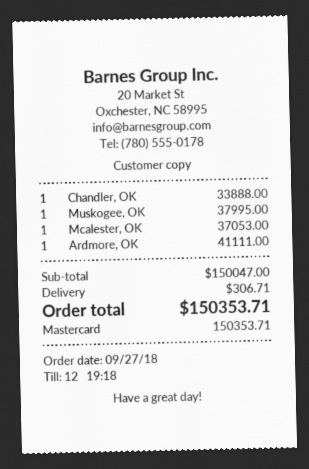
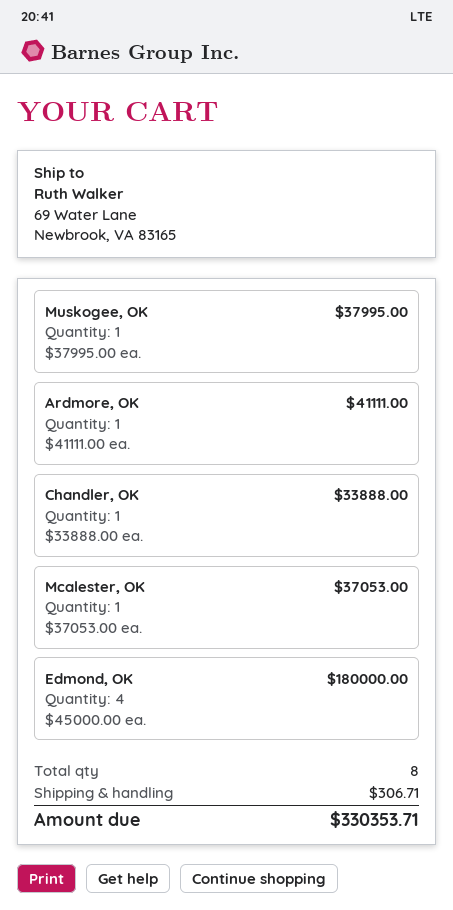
Edmond, OK: none -> 4 for 180000.00
total: 150353.71 -> 330353.71

